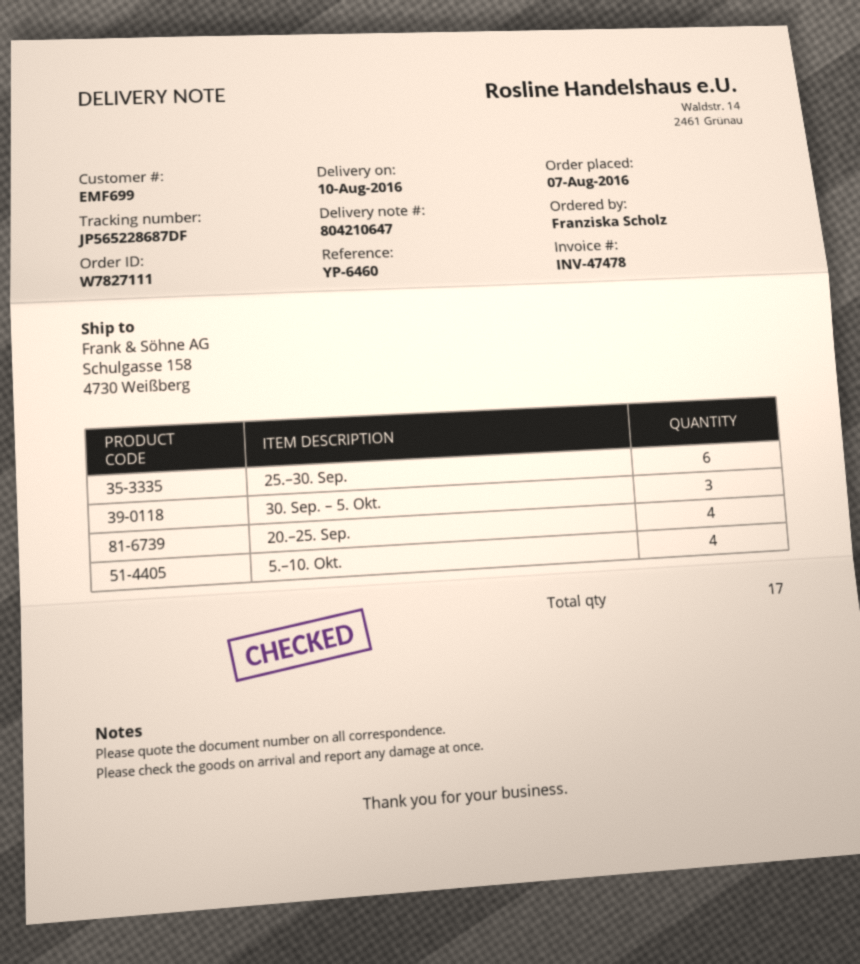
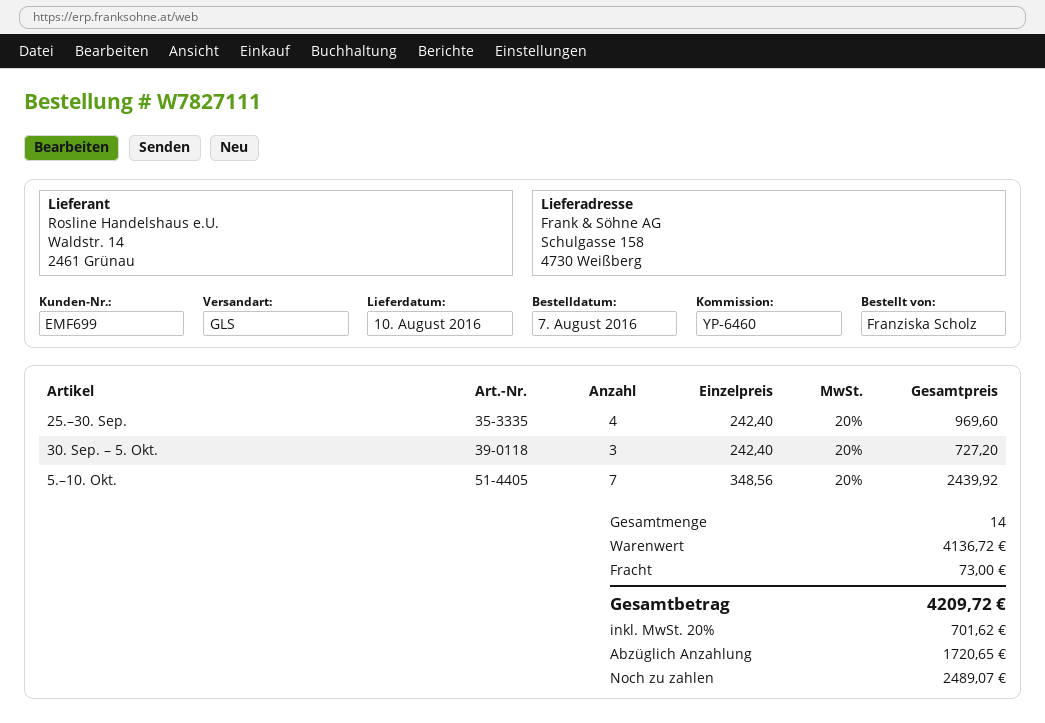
25.–30. Sep.: 6 -> 4
20.–25. Sep.: 4 -> none
5.–10. Okt.: 4 -> 7
total quantity: 17 -> 14

